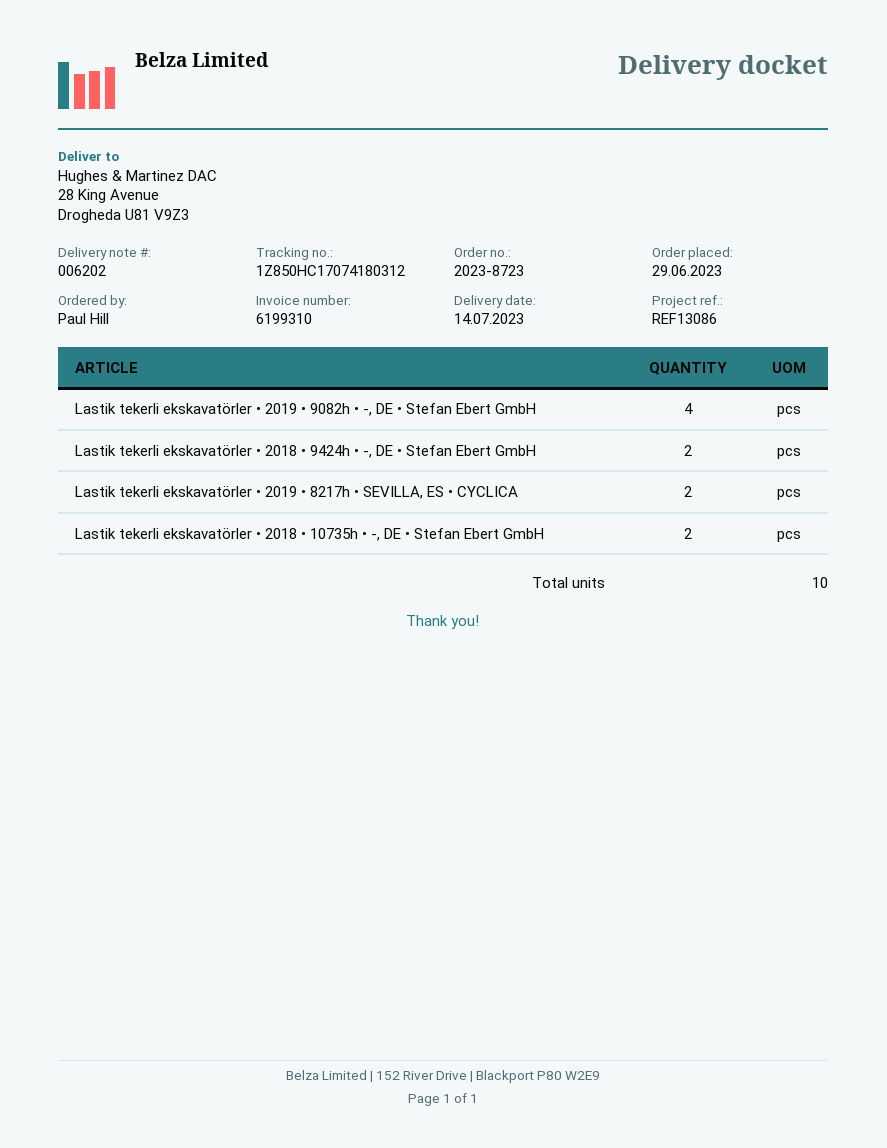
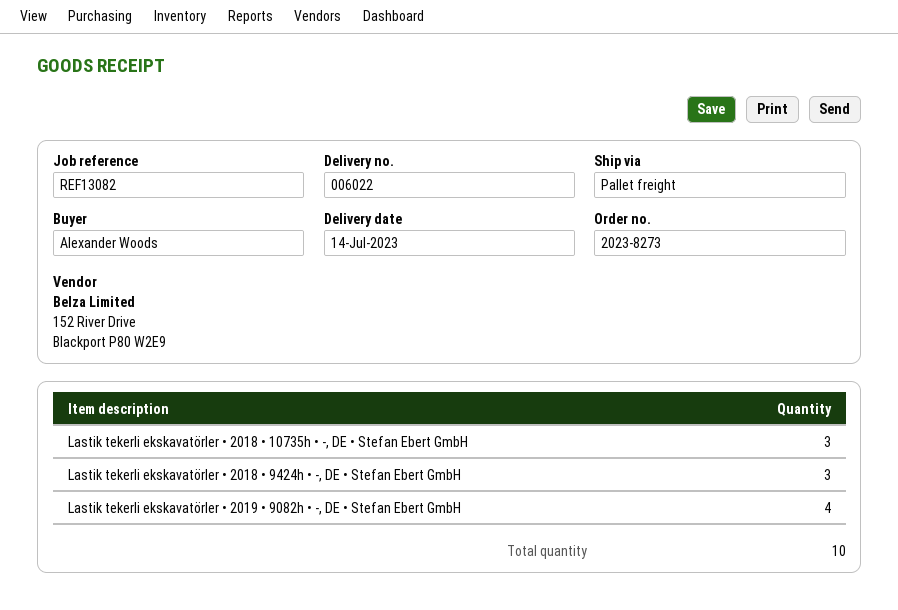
order number: 2023-8723 -> 2023-8273
delivery note number: 006202 -> 006022
reference: REF13086 -> REF13082
ordered by: Paul Hill -> Alexander Woods
Lastik tekerli ekskavatörler • 2018 • 9424h • -, DE • Stefan Ebert GmbH: 2 -> 3
Lastik tekerli ekskavatörler • 2019 • 8217h • SEVILLA, ES • CYCLICA: 2 -> none
Lastik tekerli ekskavatörler • 2018 • 10735h • -, DE • Stefan Ebert GmbH: 2 -> 3

